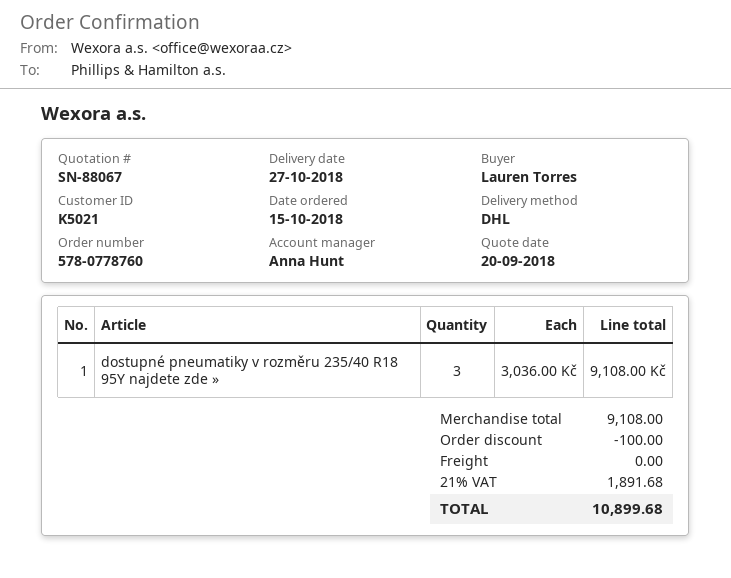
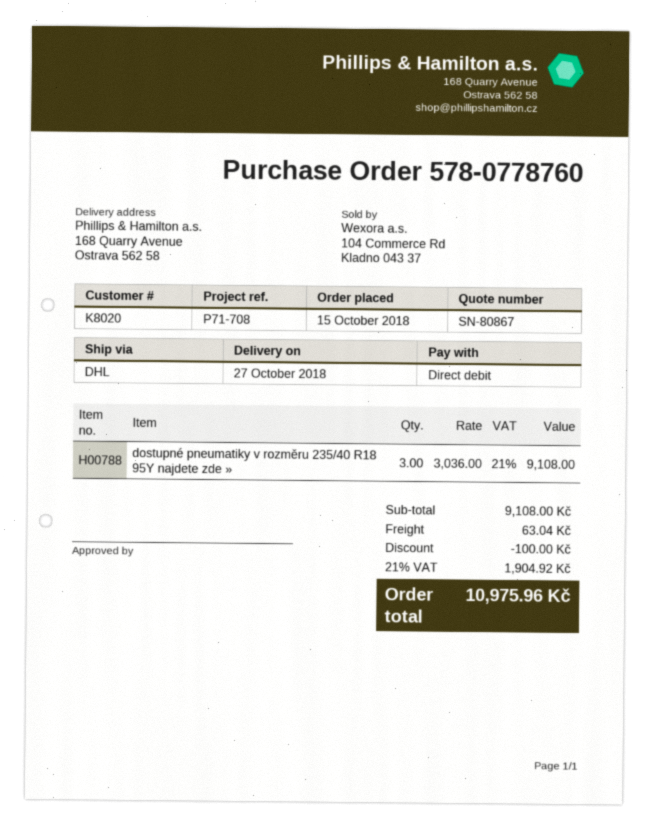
quote number: SN-88067 -> SN-80867
customer number: K5021 -> K8020
shipping: 0.00 -> 63.04
tax: 21% = 1891.68 -> 21% = 1904.92
total: 10899.68 -> 10975.96

